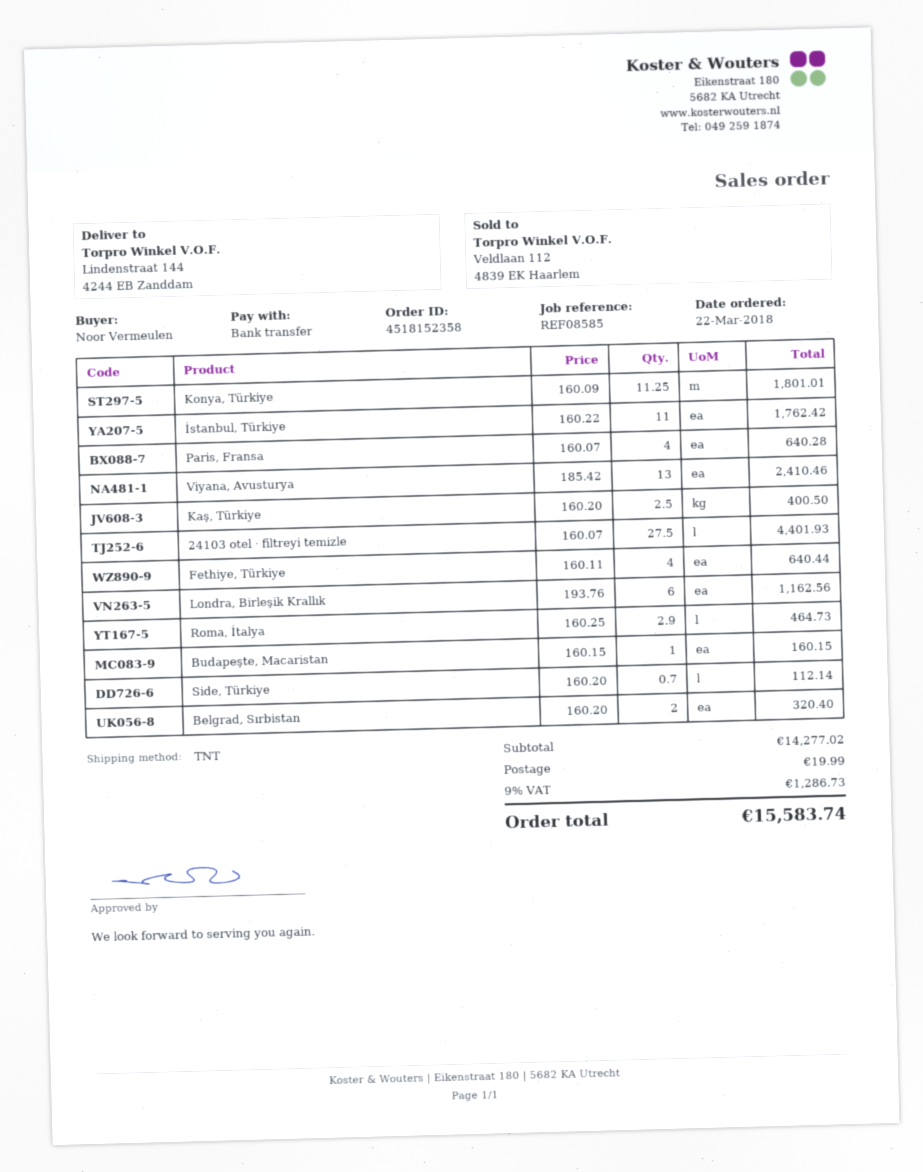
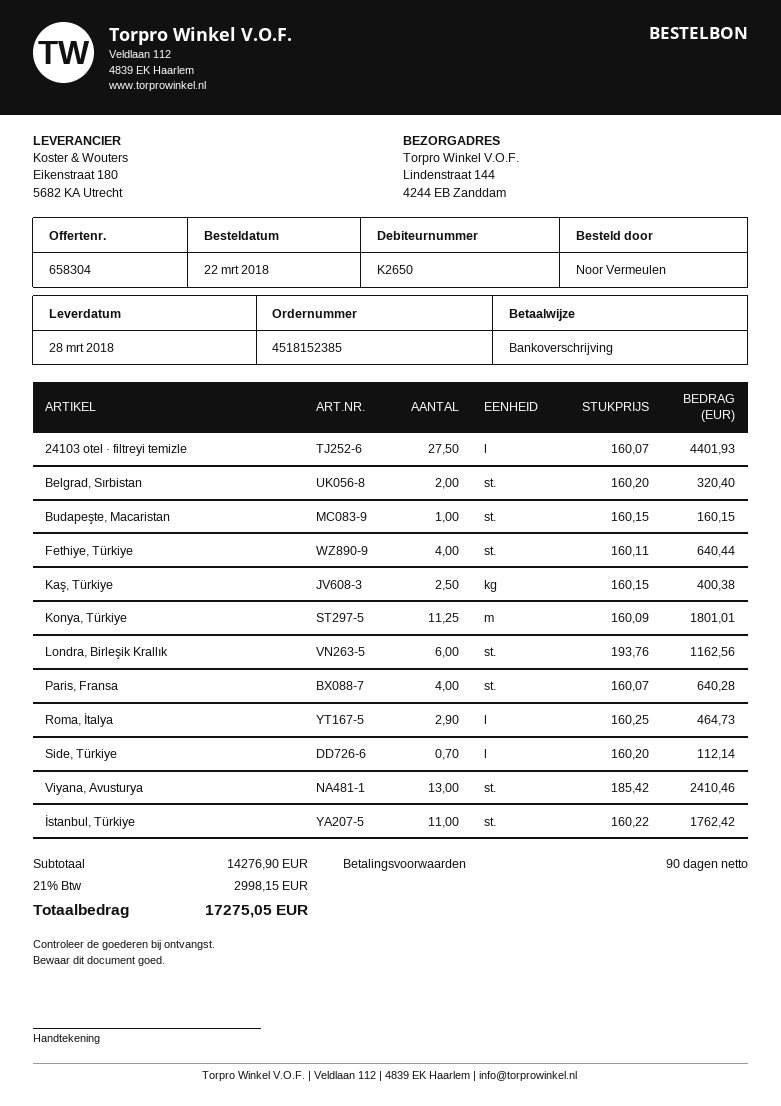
order number: 4518152358 -> 4518152385
Kaş, Türkiye: 2.5 x 160.20 = 400.50 -> 2.5 x 160.15 = 400.38
subtotal: 14277.02 -> 14276.90
shipping: 19.99 -> none
tax: 9% = 1286.73 -> 21% = 2998.15
total: 15583.74 -> 17275.05

